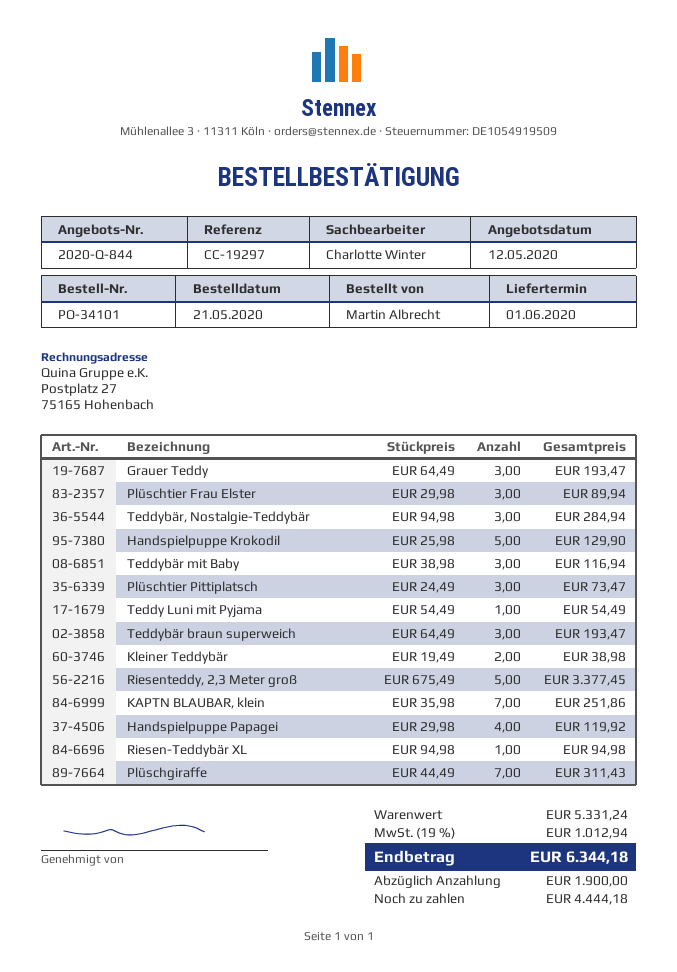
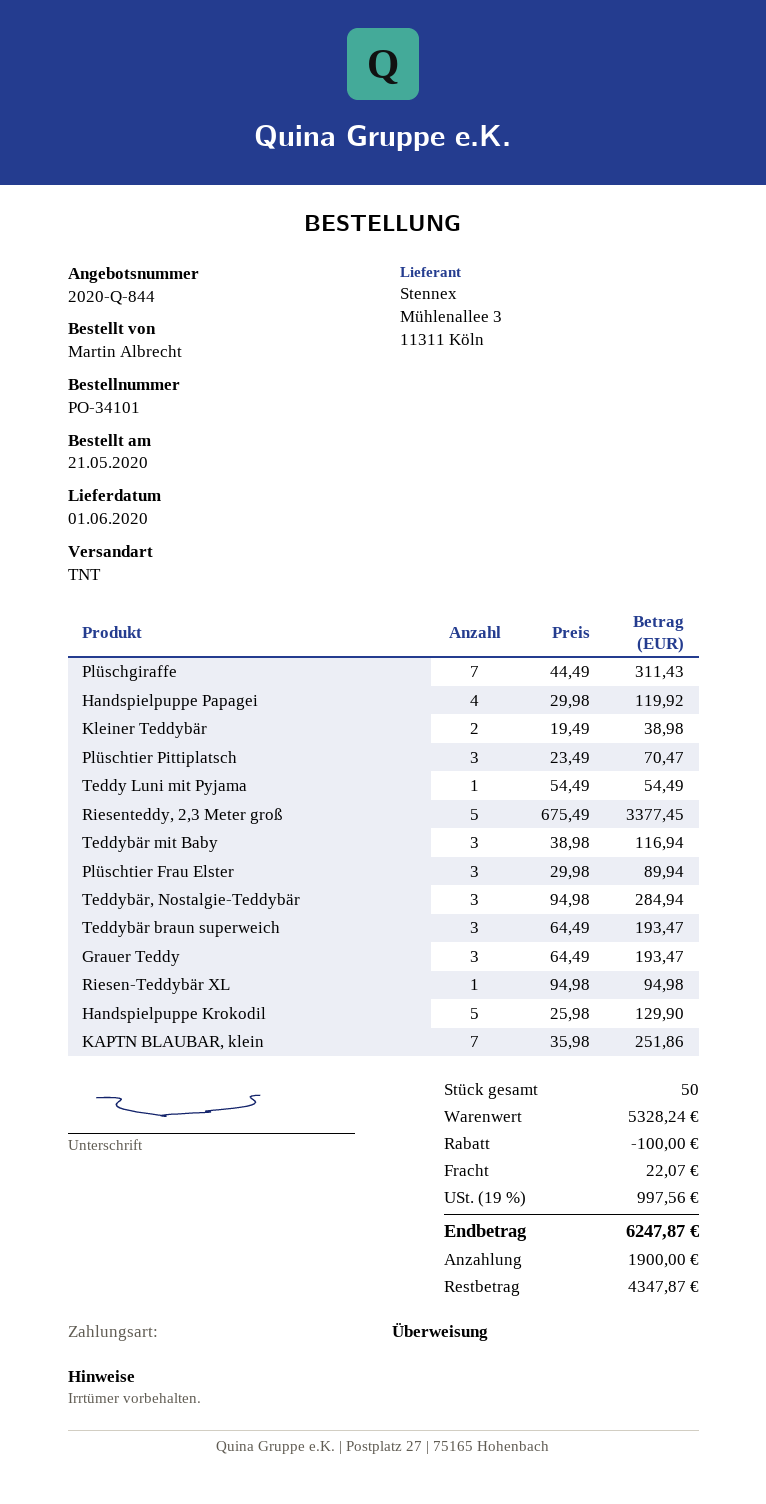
Plüschtier Pittiplatsch: 3 x 24.49 = 73.47 -> 3 x 23.49 = 70.47
subtotal: 5331.24 -> 5328.24
discount: none -> 100.00
shipping: none -> 22.07
tax: 19% = 1012.94 -> 19% = 997.56
total: 6344.18 -> 6247.87
balance: 4444.18 -> 4347.87

